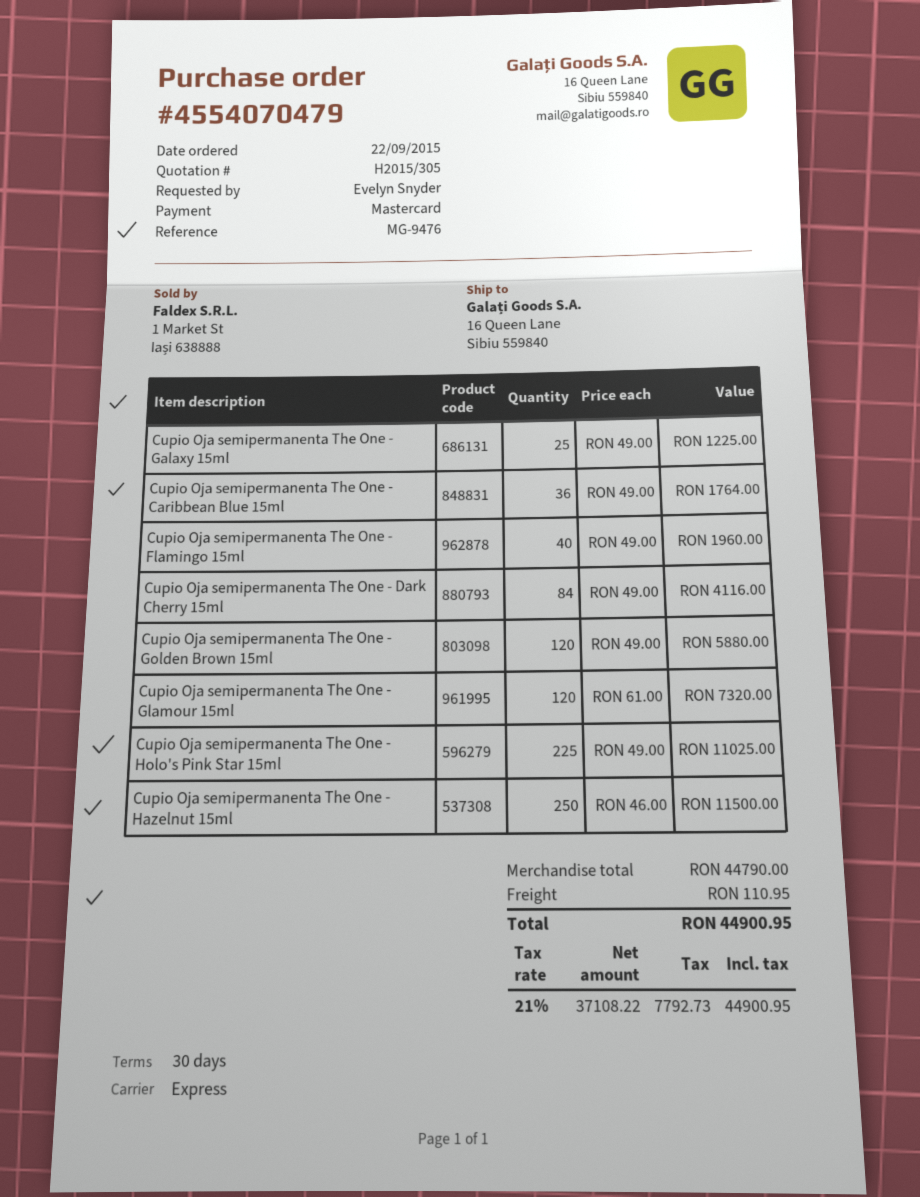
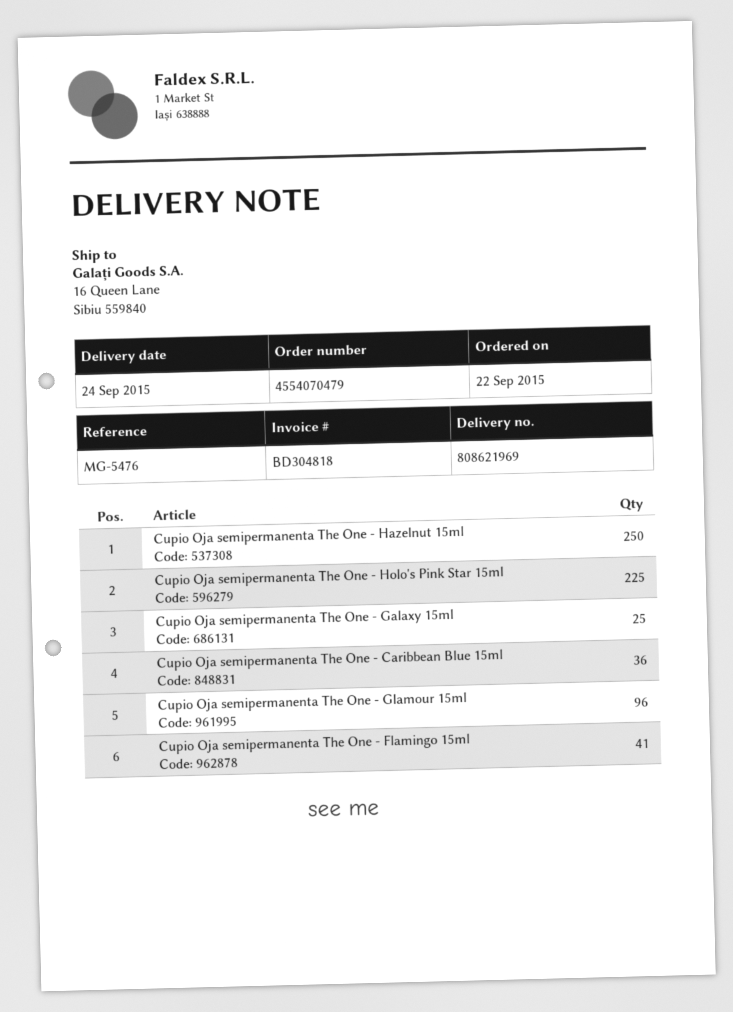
reference: MG-9476 -> MG-5476
Cupio Oja semipermanenta The One - Flamingo 15ml: 40 -> 41
Cupio Oja semipermanenta The One - Dark Cherry 15ml: 84 -> none
Cupio Oja semipermanenta The One - Golden Brown 15ml: 120 -> none
Cupio Oja semipermanenta The One - Glamour 15ml: 120 -> 96

